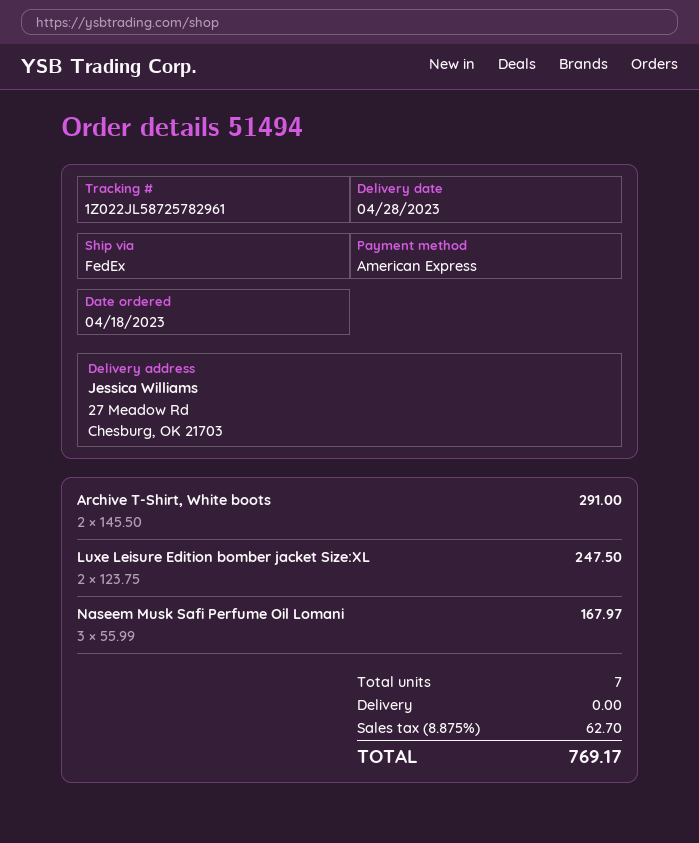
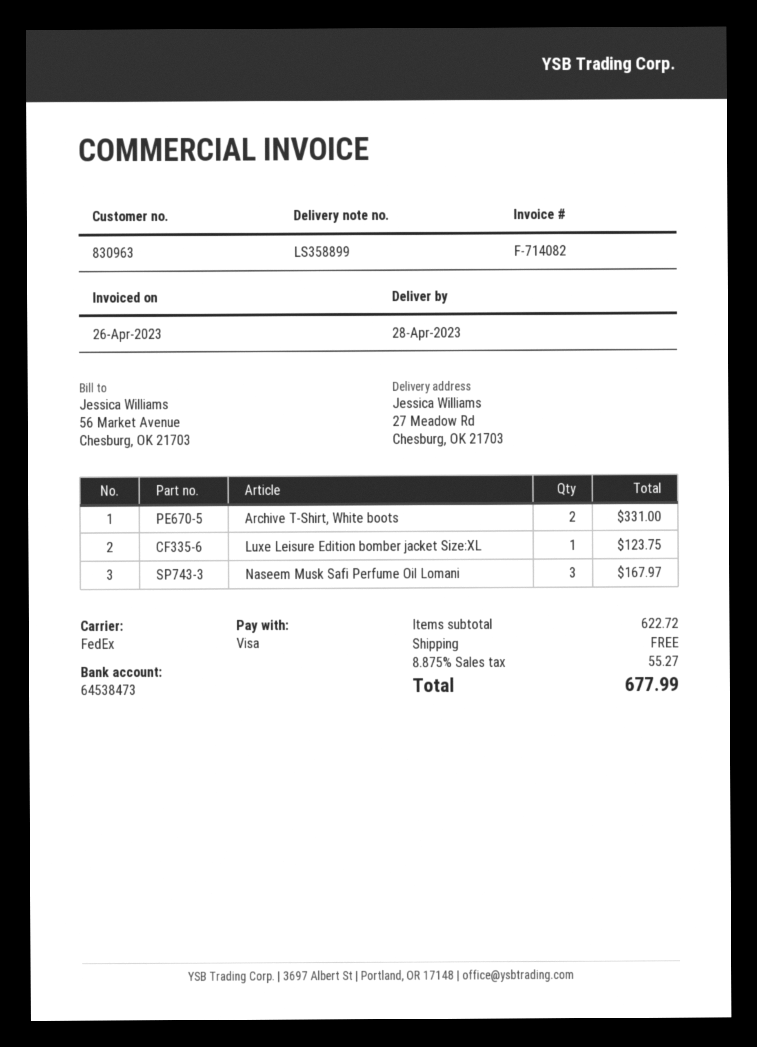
payment method: American Express -> Visa
Archive T-Shirt, White boots: 2 for 291.00 -> 2 for 331.00
Luxe Leisure Edition bomber jacket Size:XL: 2 for 247.50 -> 1 for 123.75
tax: 8.875% = 62.70 -> 8.875% = 55.27
total: 769.17 -> 677.99

